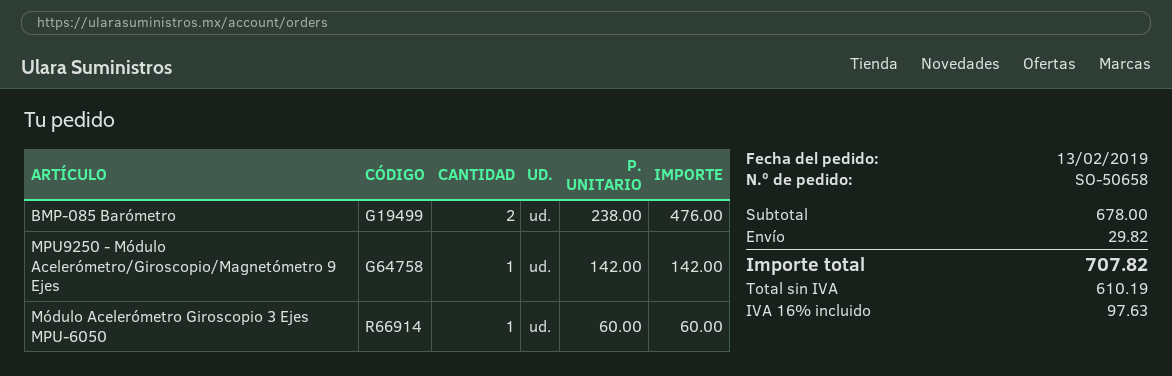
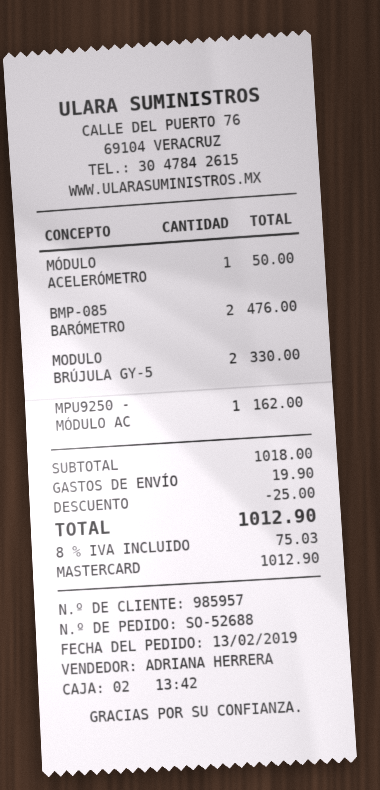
order number: SO-50658 -> SO-52688
MPU9250 - Módulo Acelerómetro/Giroscopio/Magnetómetro 9 Ejes: 1 for 142.00 -> 1 for 162.00
Módulo Acelerómetro Giroscopio 3 Ejes MPU-6050: 1 for 60.00 -> 1 for 50.00
MODULO BRÚJULA GY-5: none -> 2 for 330.00
subtotal: 678.00 -> 1018.00
discount: none -> 25.00
shipping: 29.82 -> 19.90
tax: 16% = 97.63 -> 8% = 75.03
total: 707.82 -> 1012.90

